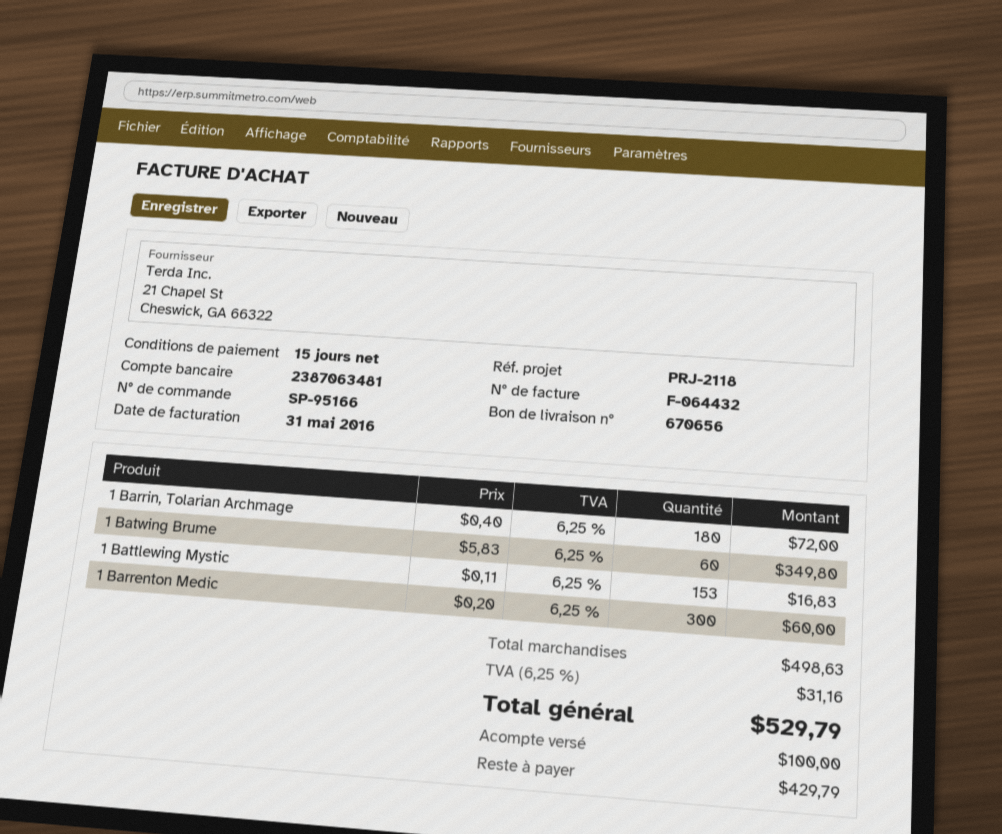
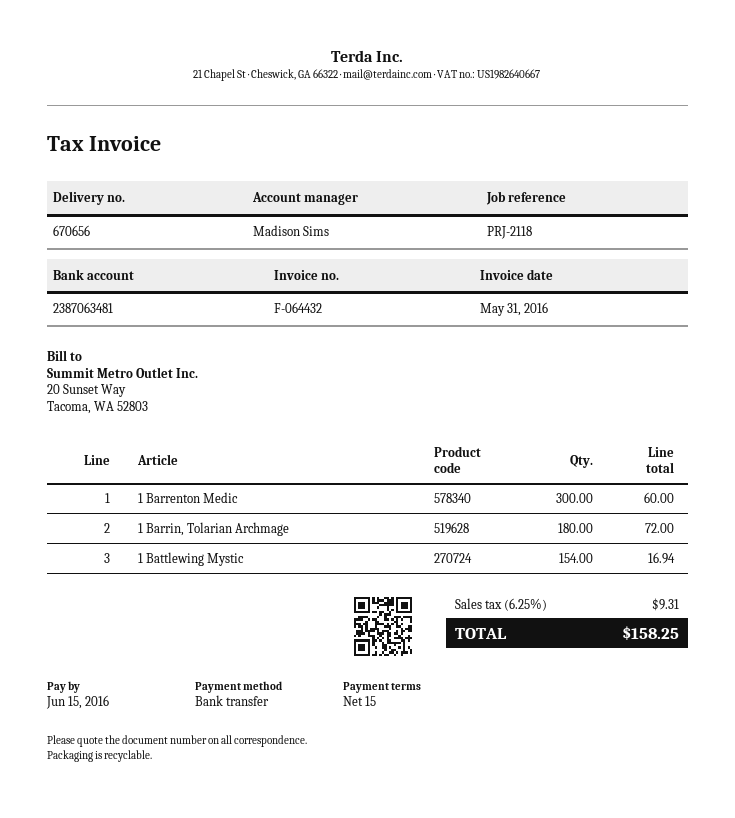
1 Batwing Brume: 60 for 349.80 -> none
1 Battlewing Mystic: 153 for 16.83 -> 154 for 16.94
tax: 6.25% = 31.16 -> 6.25% = 9.31
total: 529.79 -> 158.25

